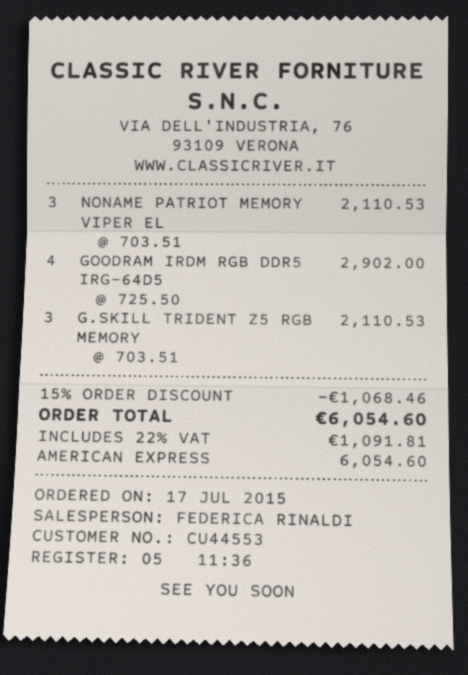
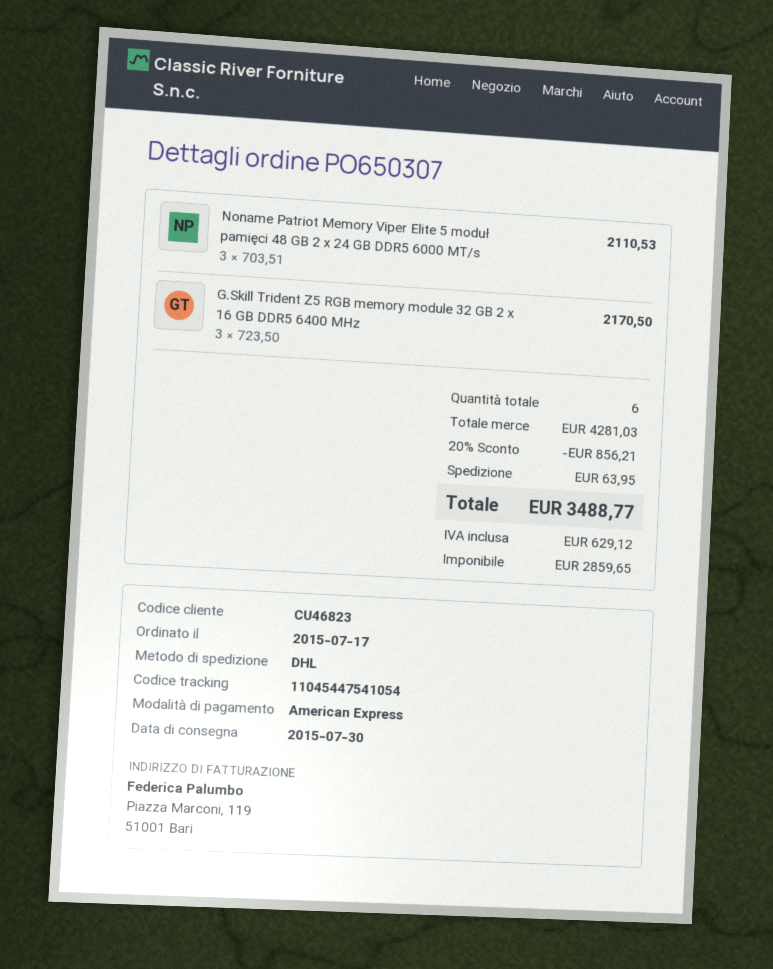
customer number: CU44553 -> CU46823
GOODRAM IRDM RGB DDR5 IRG-64D5: 4 x 725.50 = 2902.00 -> none
G.SKILL TRIDENT Z5 RGB MEMORY: 3 x 703.51 = 2110.53 -> 3 x 723.50 = 2170.50
discount: 15% = 1068.46 -> 20% = 856.21
shipping: none -> 63.95
tax: 1091.81 -> 629.12
total: 6054.60 -> 3488.77

